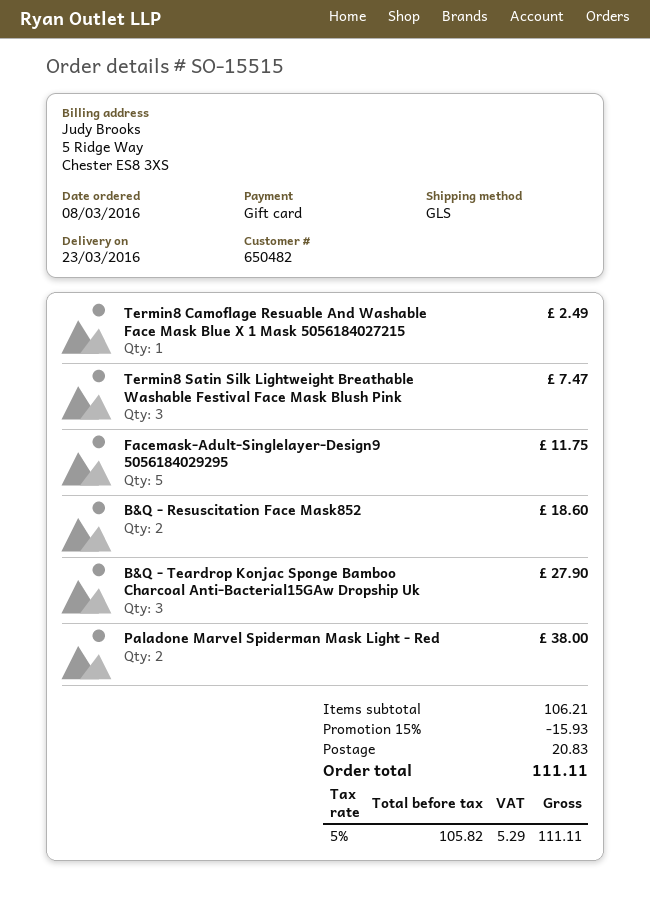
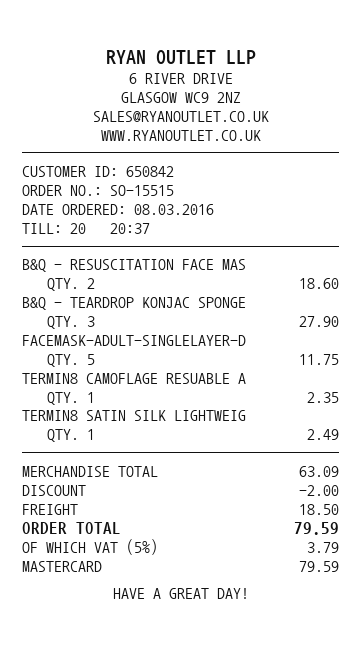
customer number: 650482 -> 650842
payment method: gift card -> Mastercard
Termin8 Camoflage Resuable And Washable Face Mask Blue X 1 Mask 5056184027215: 1 for 2.49 -> 1 for 2.35
Termin8 Satin Silk Lightweight Breathable Washable Festival Face Mask Blush Pink: 3 for 7.47 -> 1 for 2.49
Paladone Marvel Spiderman Mask Light - Red: 2 for 38.00 -> none
subtotal: 106.21 -> 63.09
discount: 15.93 -> 2.00
shipping: 20.83 -> 18.50
tax: 5% = 5.29 -> 5% = 3.79
total: 111.11 -> 79.59

